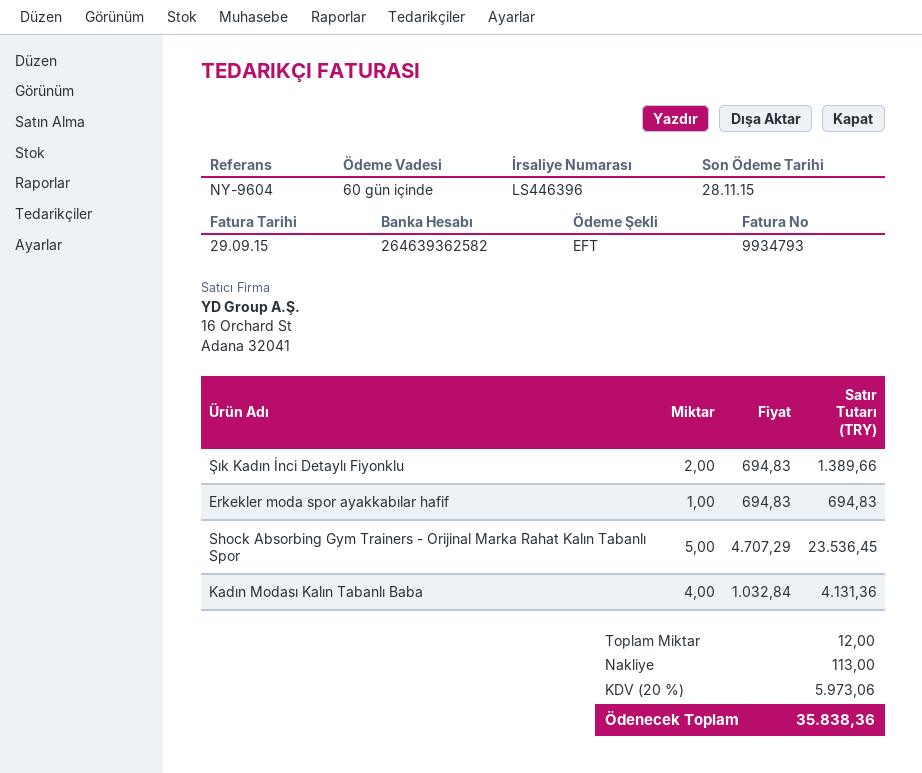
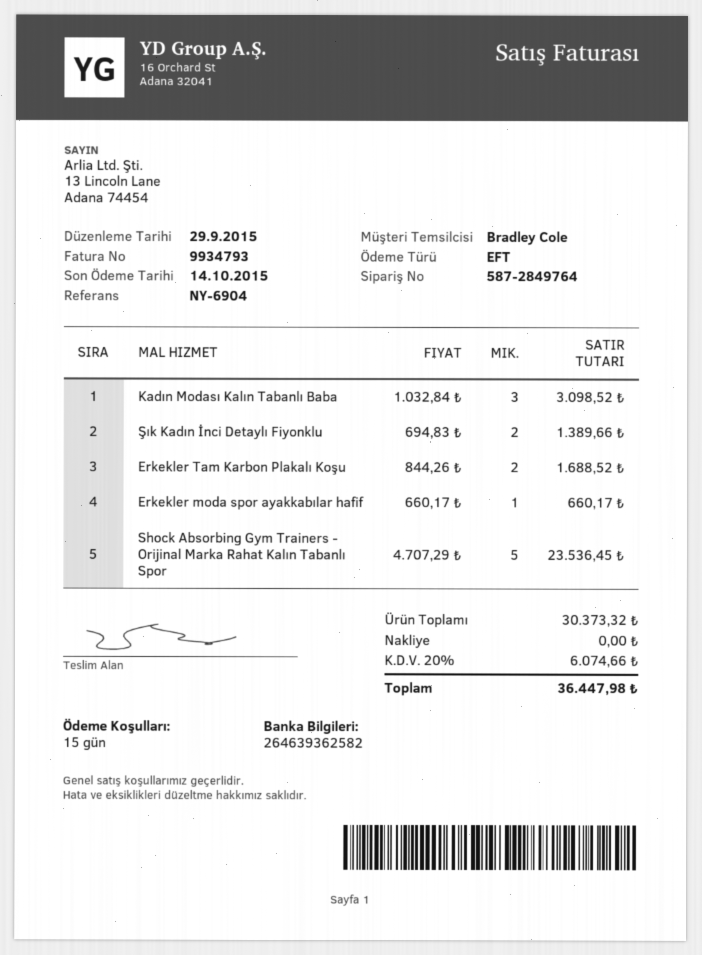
payment terms: 60 days -> 15 days
due date: 2015-11-28 -> 2015-10-14
reference: NY-9604 -> NY-6904
Erkekler moda spor ayakkabılar hafif: 1 x 694.83 = 694.83 -> 1 x 660.17 = 660.17
Kadın Modası Kalın Tabanlı Baba: 4 x 1032.84 = 4131.36 -> 3 x 1032.84 = 3098.52
Erkekler Tam Karbon Plakalı Koşu: none -> 2 x 844.26 = 1688.52
shipping: 113.00 -> 0.00
tax: 20% = 5973.06 -> 20% = 6074.66
total: 35838.36 -> 36447.98

